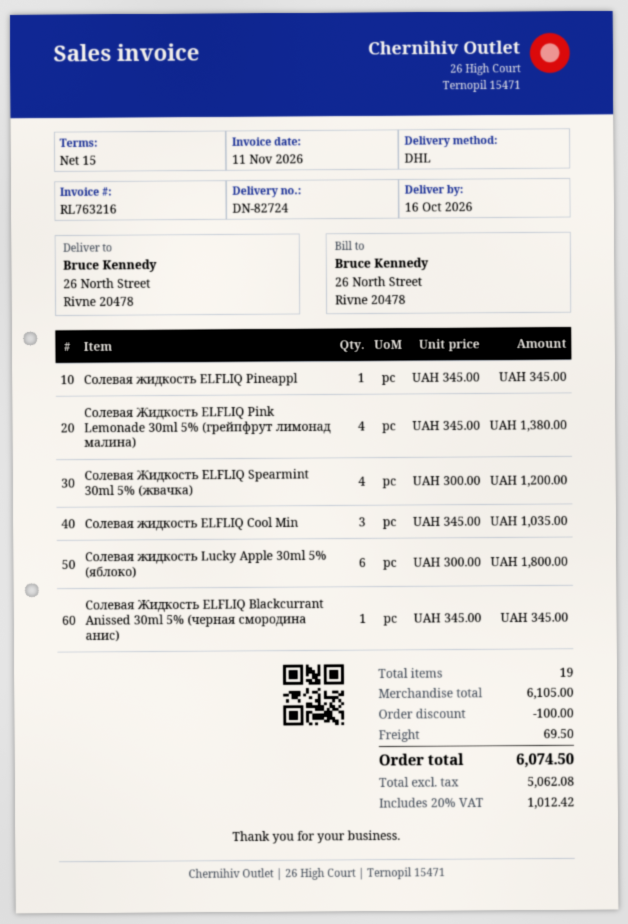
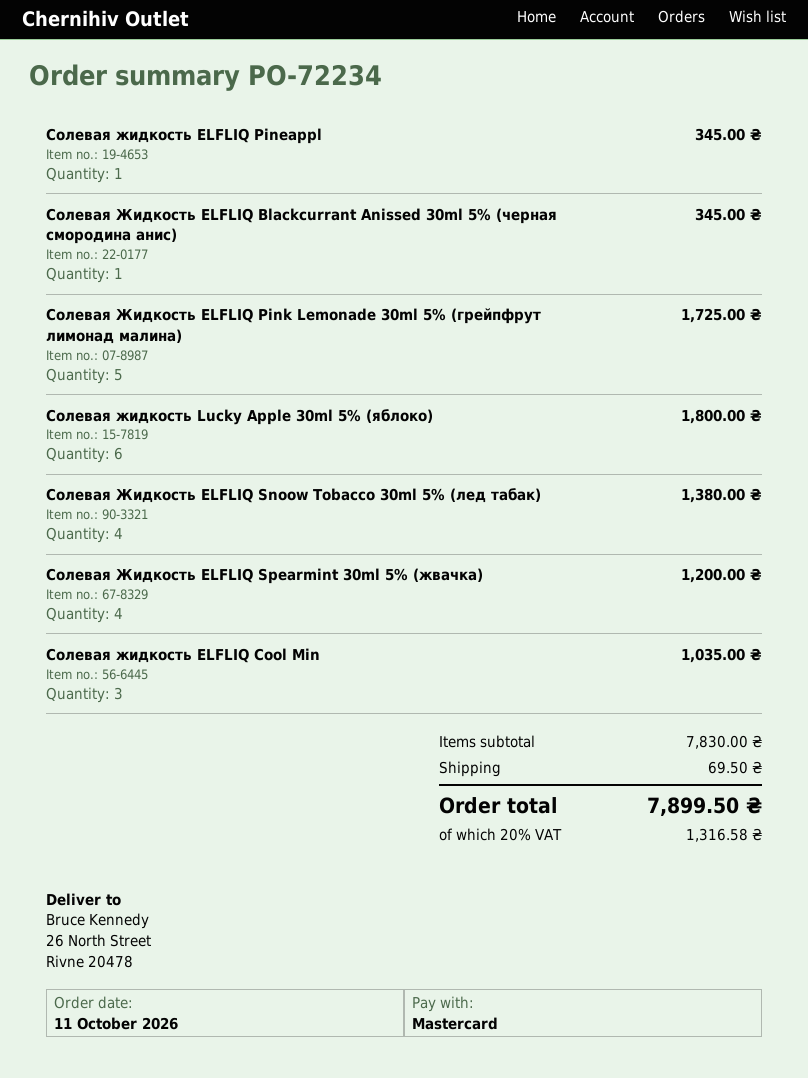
Солевая Жидкость ELFLIQ Pink Lemonade 30ml 5% (грейпфрут лимонад малина): 4 for 1380.00 -> 5 for 1725.00
Солевая Жидкость ELFLIQ Snoow Tobacco 30ml 5% (лед табак): none -> 4 for 1380.00
subtotal: 6105.00 -> 7830.00
discount: 100.00 -> none
tax: 20% = 1012.42 -> 20% = 1316.58
total: 6074.50 -> 7899.50

